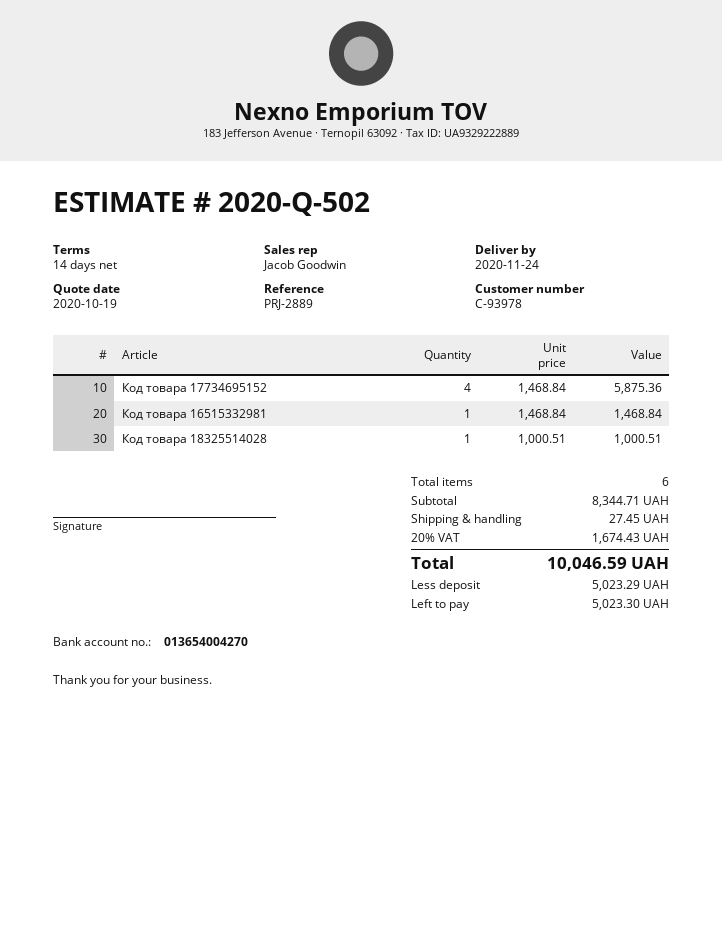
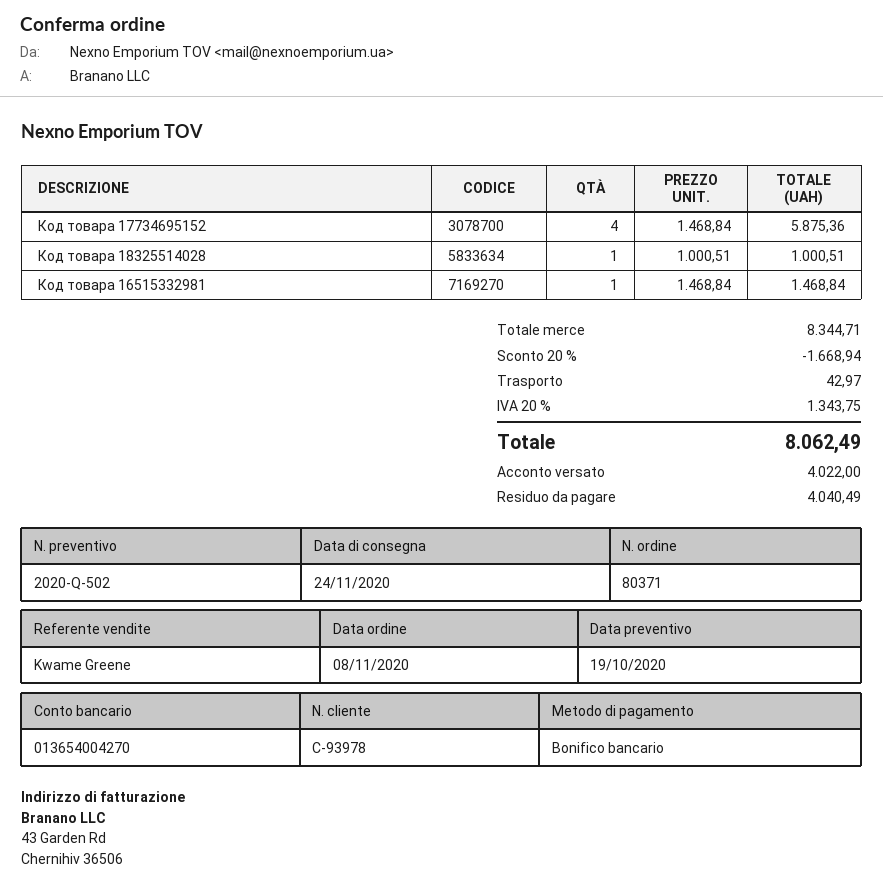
sales rep: Jacob Goodwin -> Kwame Greene
discount: none -> 20% = 1668.94
shipping: 27.45 -> 42.97
tax: 20% = 1674.43 -> 20% = 1343.75
total: 10046.59 -> 8062.49
deposit: 5023.29 -> 4022.00
balance: 5023.30 -> 4040.49

